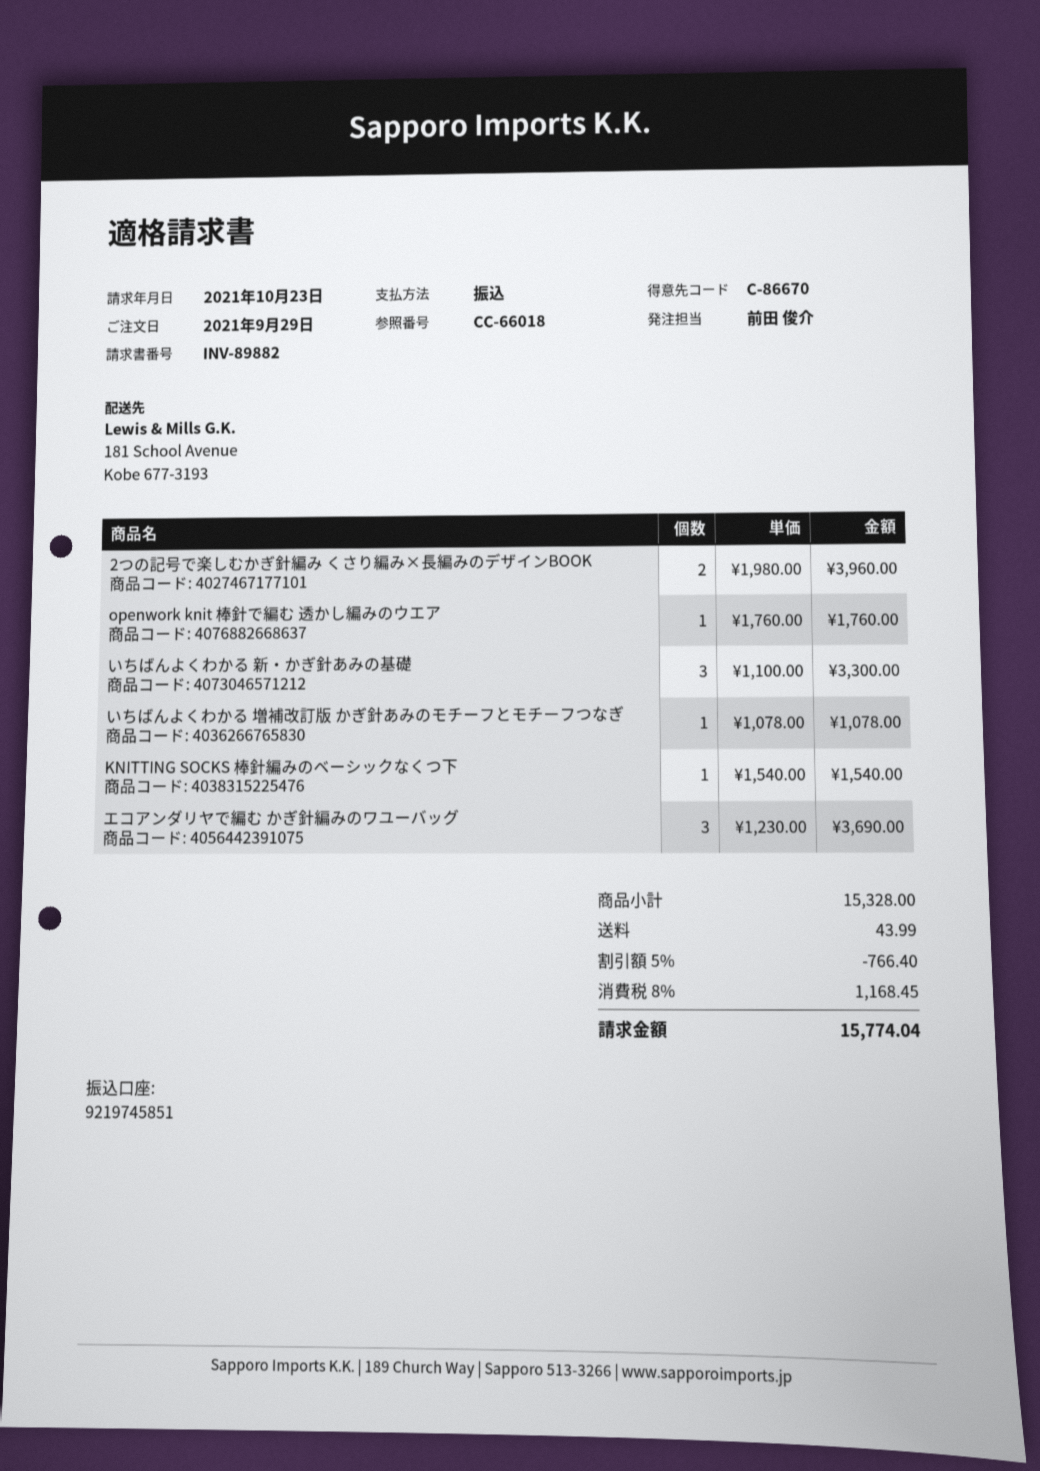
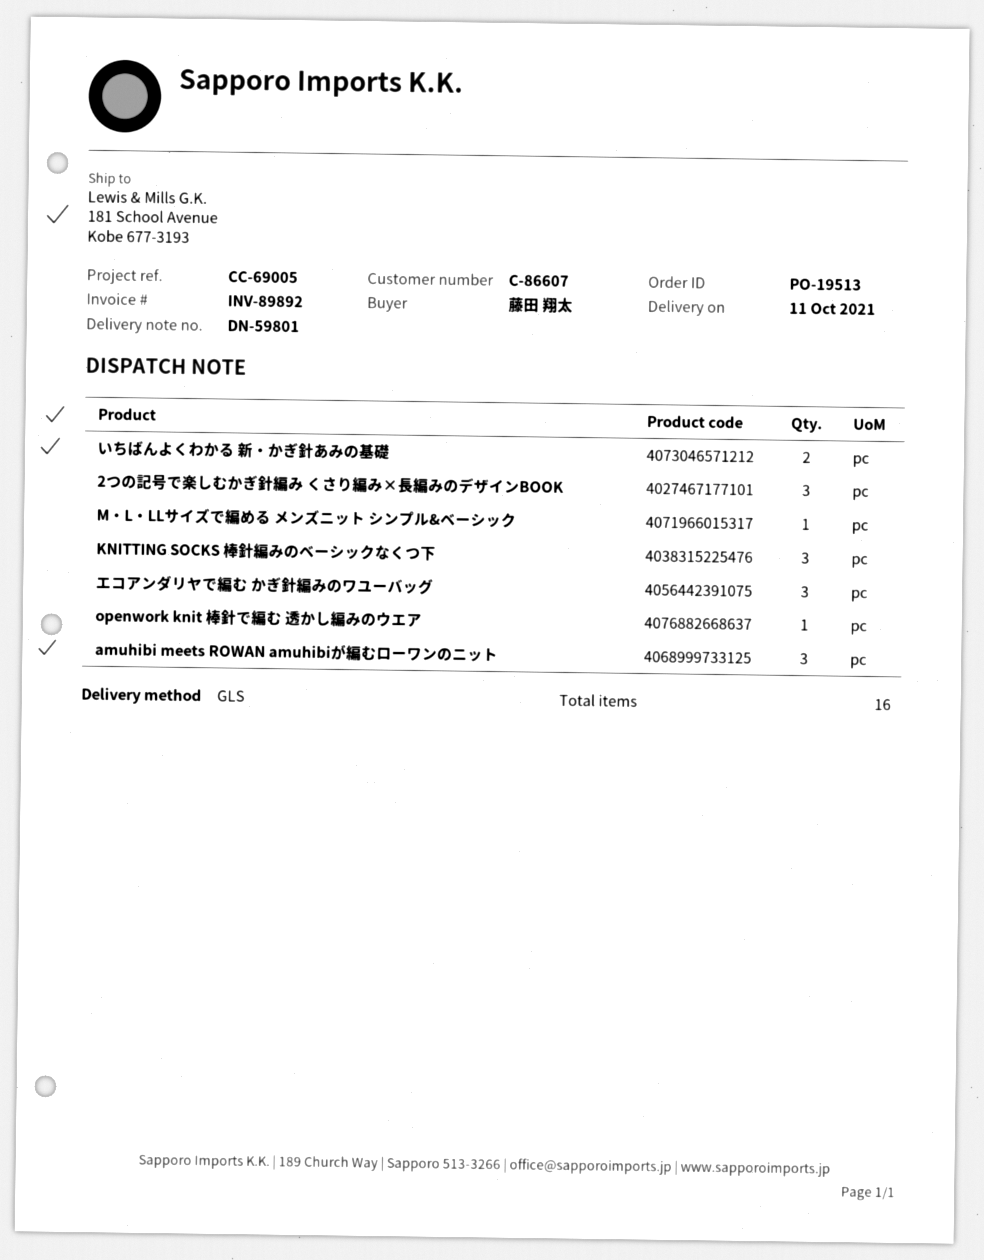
invoice number: INV-89882 -> INV-89892
customer number: C-86670 -> C-86607
reference: CC-66018 -> CC-69005
ordered by: 前田 俊介 -> 藤田 翔太
2つの記号で楽しむかぎ針編み くさり編み×長編みのデザインBOOK: 2 -> 3
いちばんよくわかる 新・かぎ針あみの基礎: 3 -> 2
いちばんよくわかる 増補改訂版 かぎ針あみのモチーフとモチーフつなぎ: 1 -> none
KNITTING SOCKS 棒針編みのベーシックなくつ下: 1 -> 3
M・L・LLサイズで編める メンズニット シンプル&ベーシック: none -> 1
amuhibi meets ROWAN amuhibiが編むローワンのニット: none -> 3

